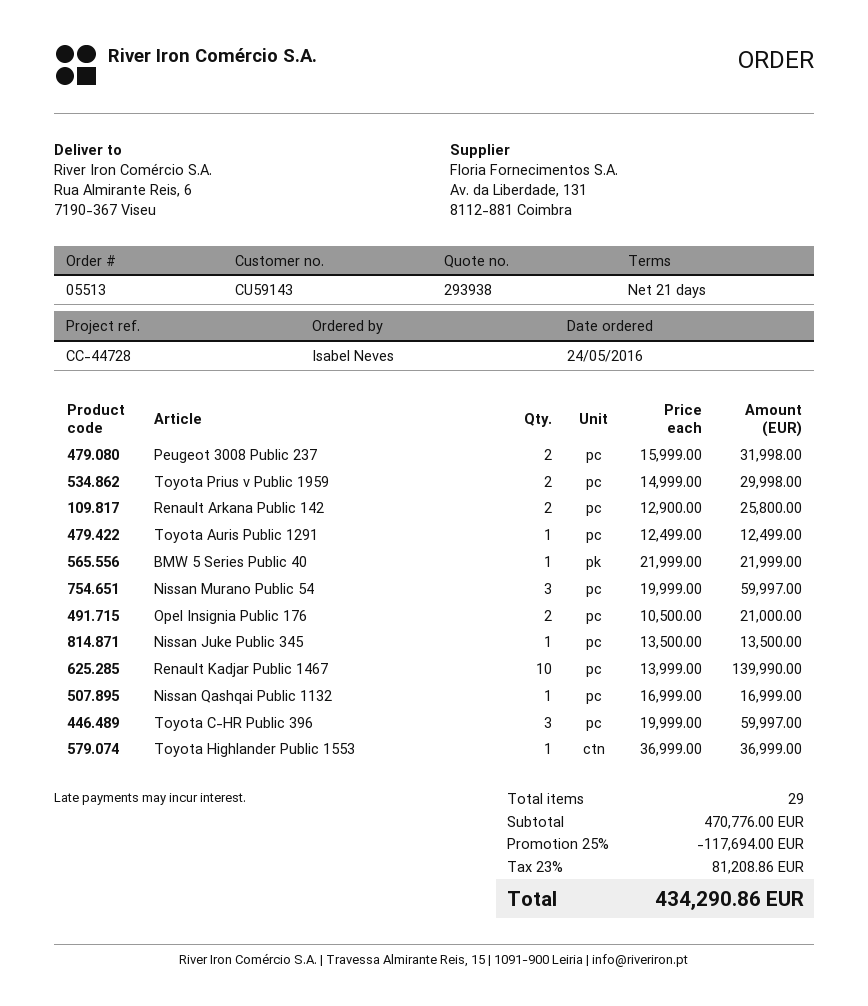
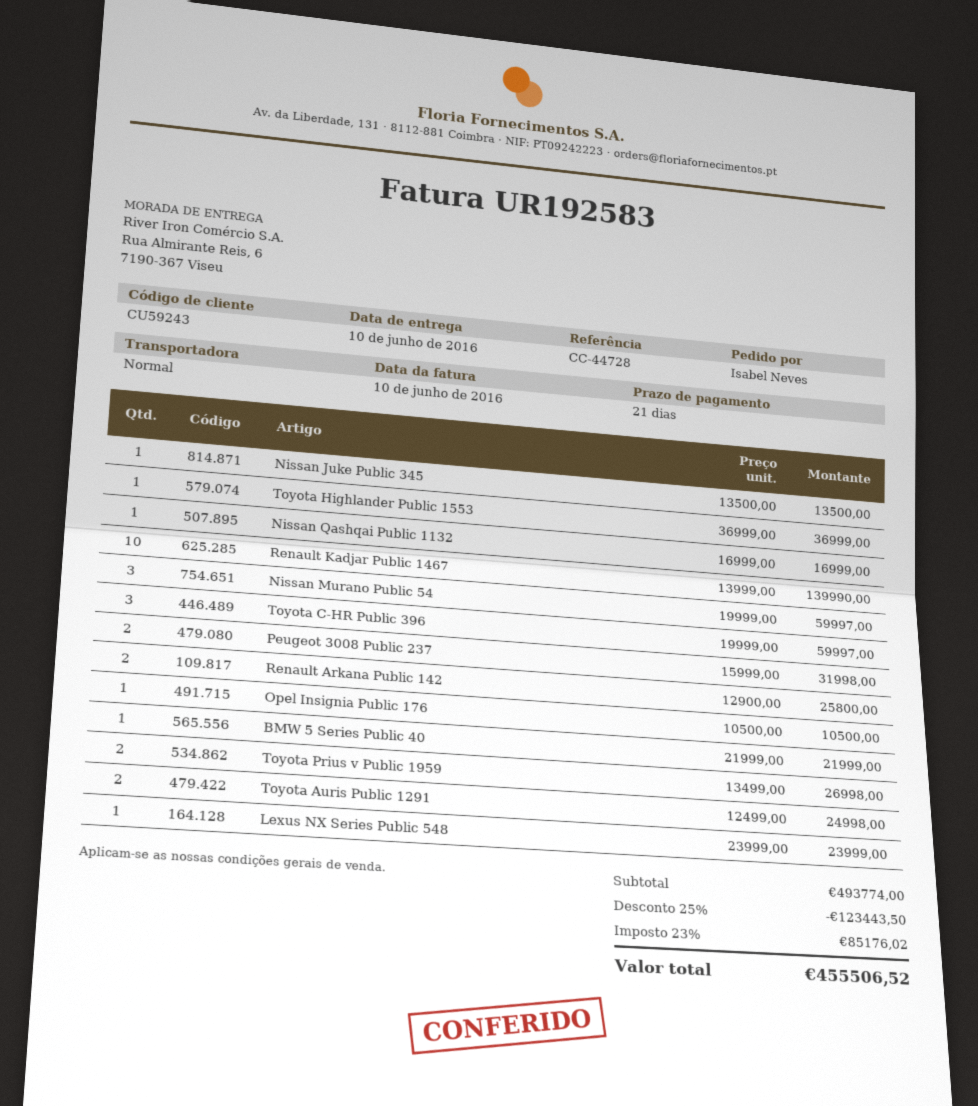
customer number: CU59143 -> CU59243
Toyota Prius v Public 1959: 2 x 14999.00 = 29998.00 -> 2 x 13499.00 = 26998.00
Toyota Auris Public 1291: 1 x 12499.00 = 12499.00 -> 2 x 12499.00 = 24998.00
Opel Insignia Public 176: 2 x 10500.00 = 21000.00 -> 1 x 10500.00 = 10500.00
Lexus NX Series Public 548: none -> 1 x 23999.00 = 23999.00
subtotal: 470776.00 -> 493774.00
discount: 25% = 117694.00 -> 25% = 123443.50
tax: 23% = 81208.86 -> 23% = 85176.02
total: 434290.86 -> 455506.52

